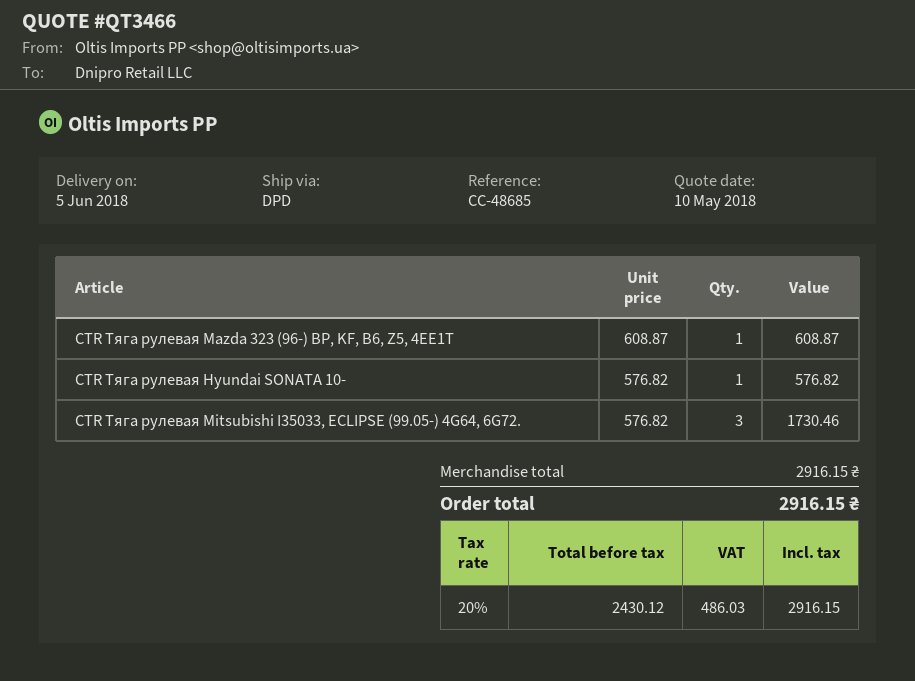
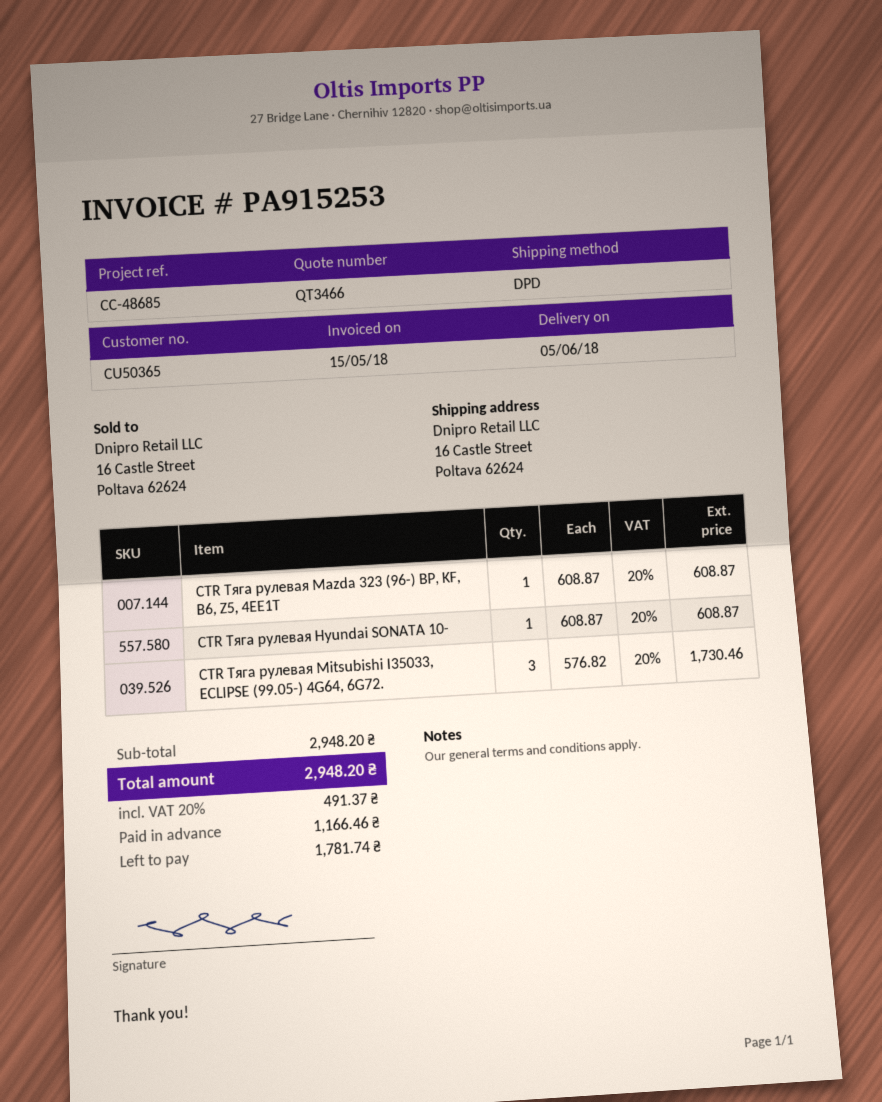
CTR Тяга рулевая Hyundai SONATA 10-: 1 x 576.82 = 576.82 -> 1 x 608.87 = 608.87
subtotal: 2916.15 -> 2948.20
tax: 20% = 486.03 -> 20% = 491.37
total: 2916.15 -> 2948.20

